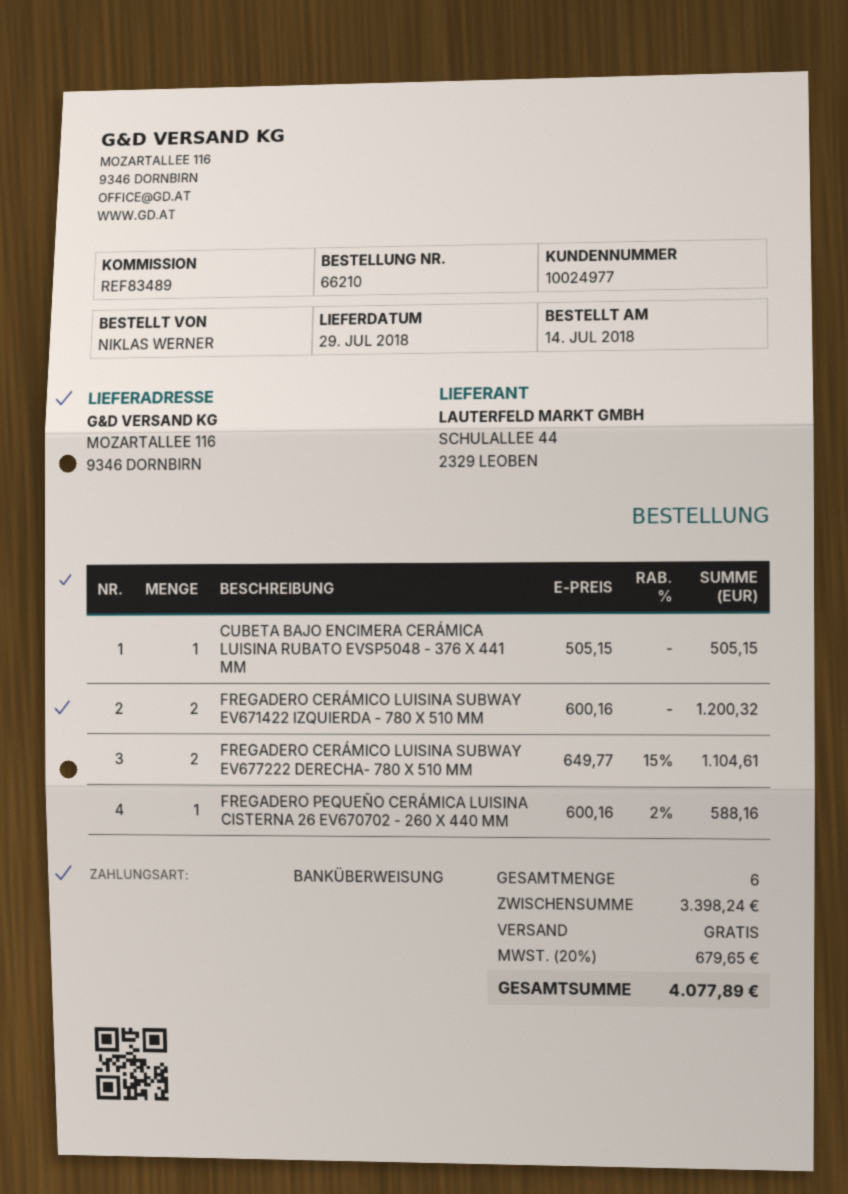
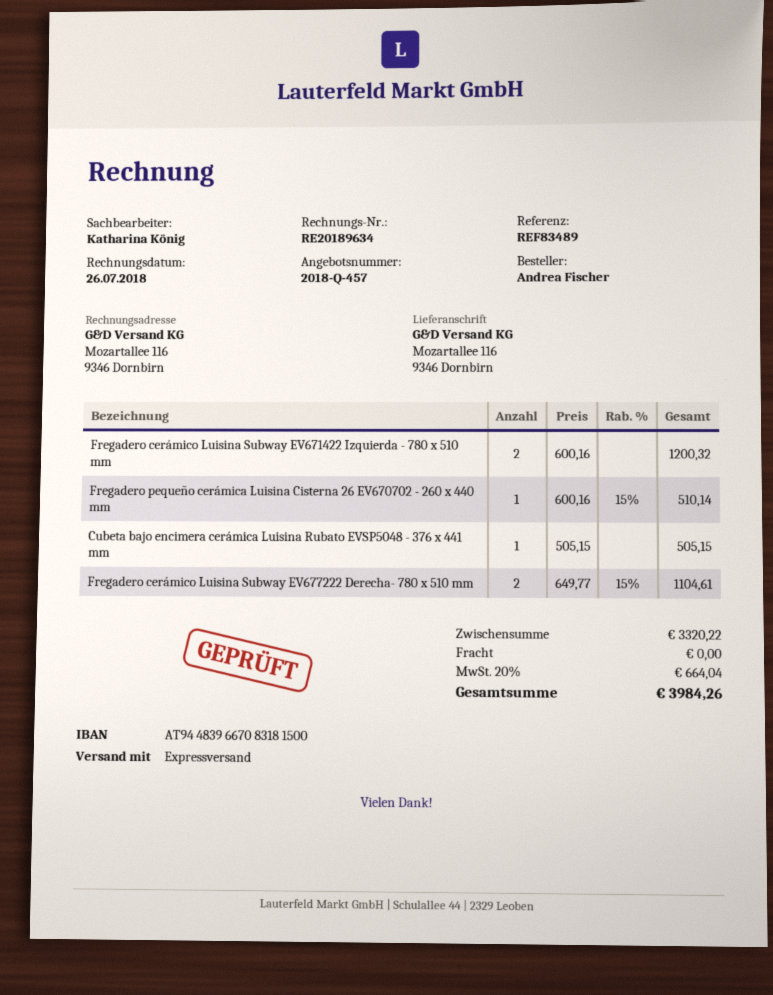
ordered by: NIKLAS WERNER -> Andrea Fischer
FREGADERO PEQUEÑO CERÁMICA LUISINA CISTERNA 26 EV670702 - 260 X 440 MM: 1 x 600.16 - 2% = 588.16 -> 1 x 600.16 - 15% = 510.14
subtotal: 3398.24 -> 3320.22
tax: 20% = 679.65 -> 20% = 664.04
total: 4077.89 -> 3984.26

